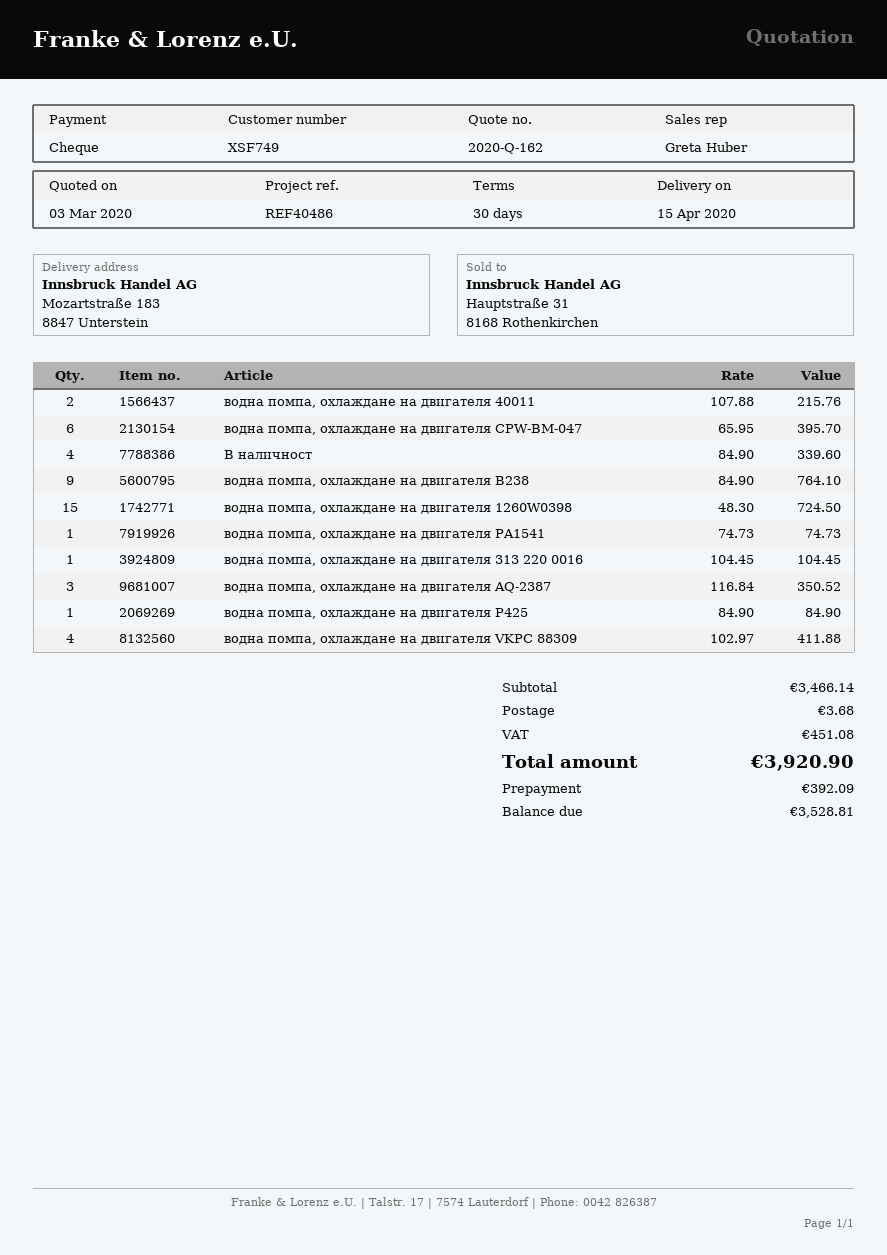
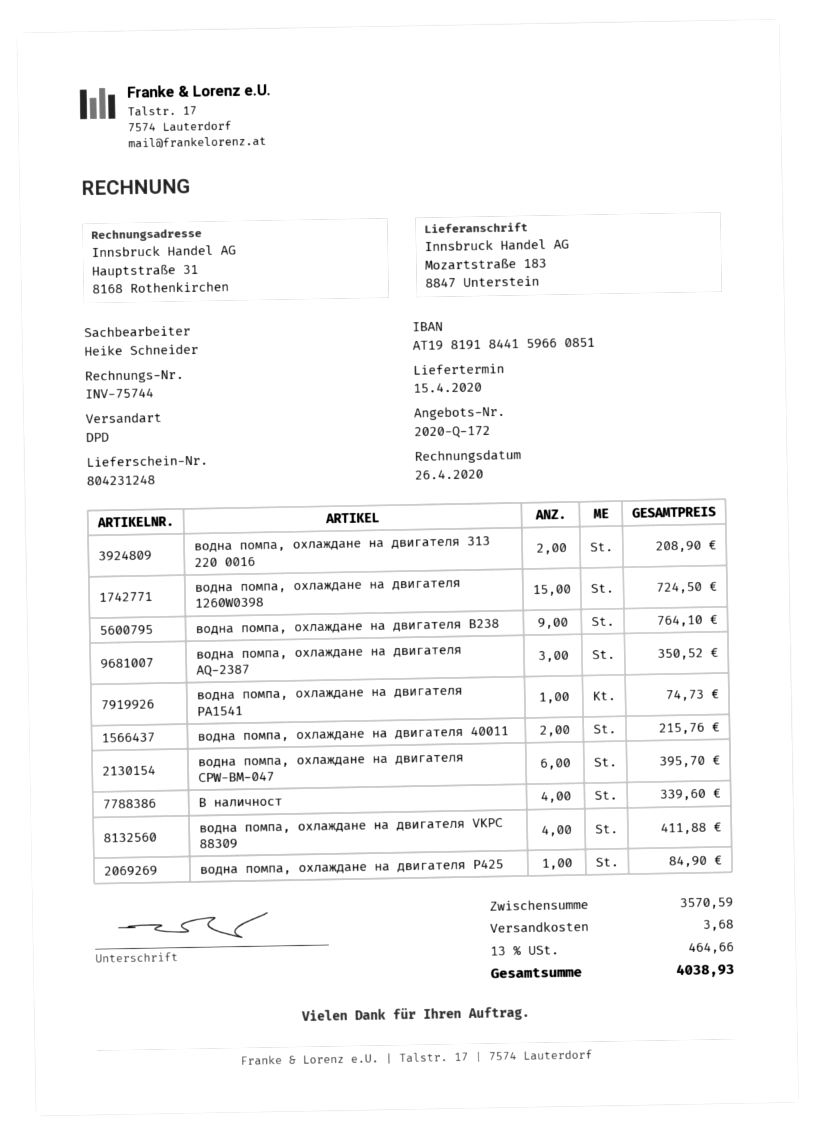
quote number: 2020-Q-162 -> 2020-Q-172
sales rep: Greta Huber -> Heike Schneider
водна помпа, охлаждане на двигателя 313 220 0016: 1 for 104.45 -> 2 for 208.90
subtotal: 3466.14 -> 3570.59
tax: 451.08 -> 464.66
total: 3920.90 -> 4038.93

